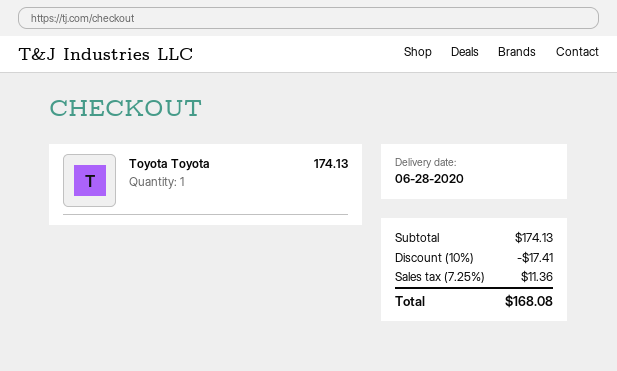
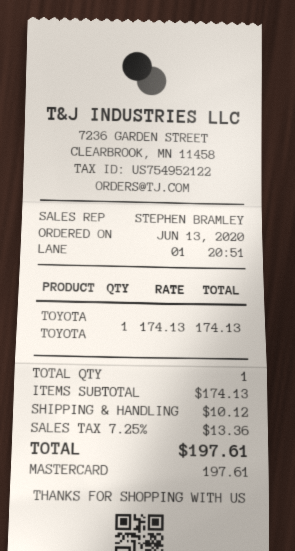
discount: 10% = 17.41 -> none
shipping: none -> 10.12
tax: 7.25% = 11.36 -> 7.25% = 13.36
total: 168.08 -> 197.61

